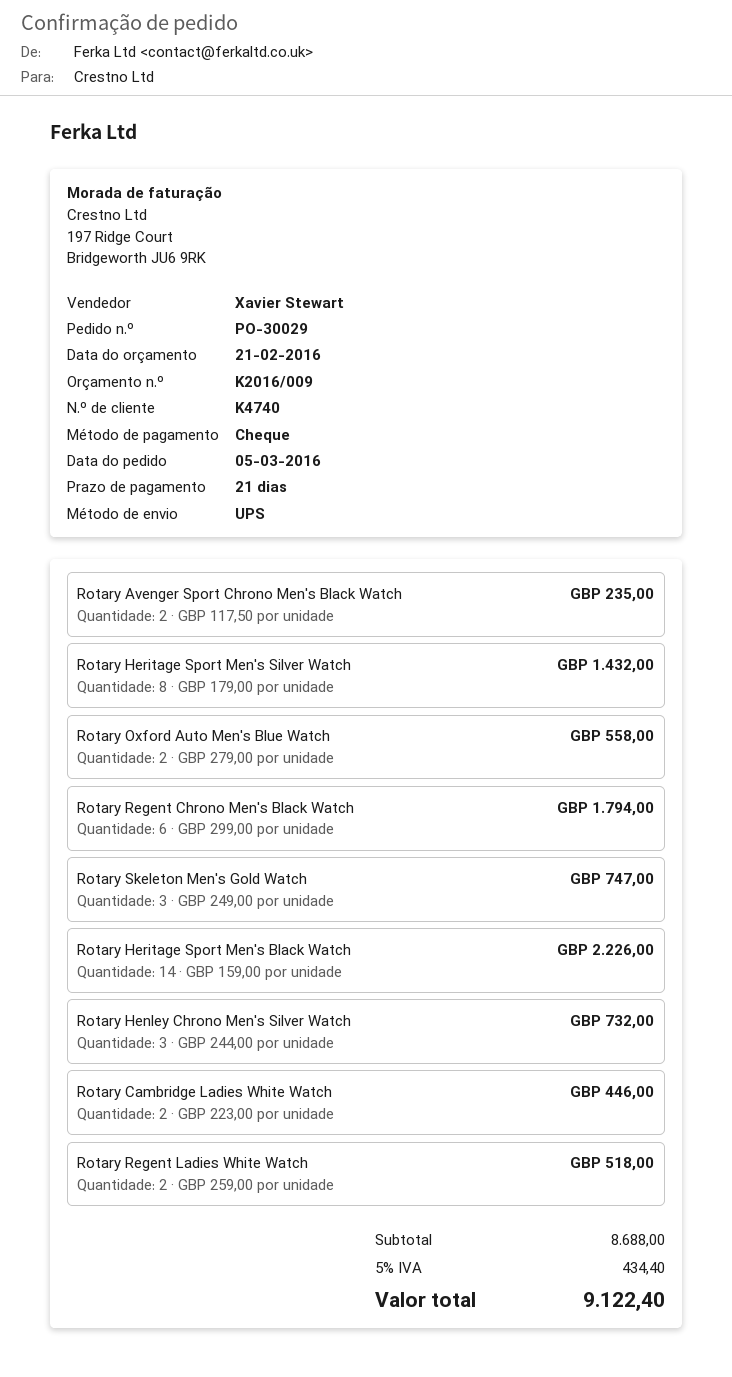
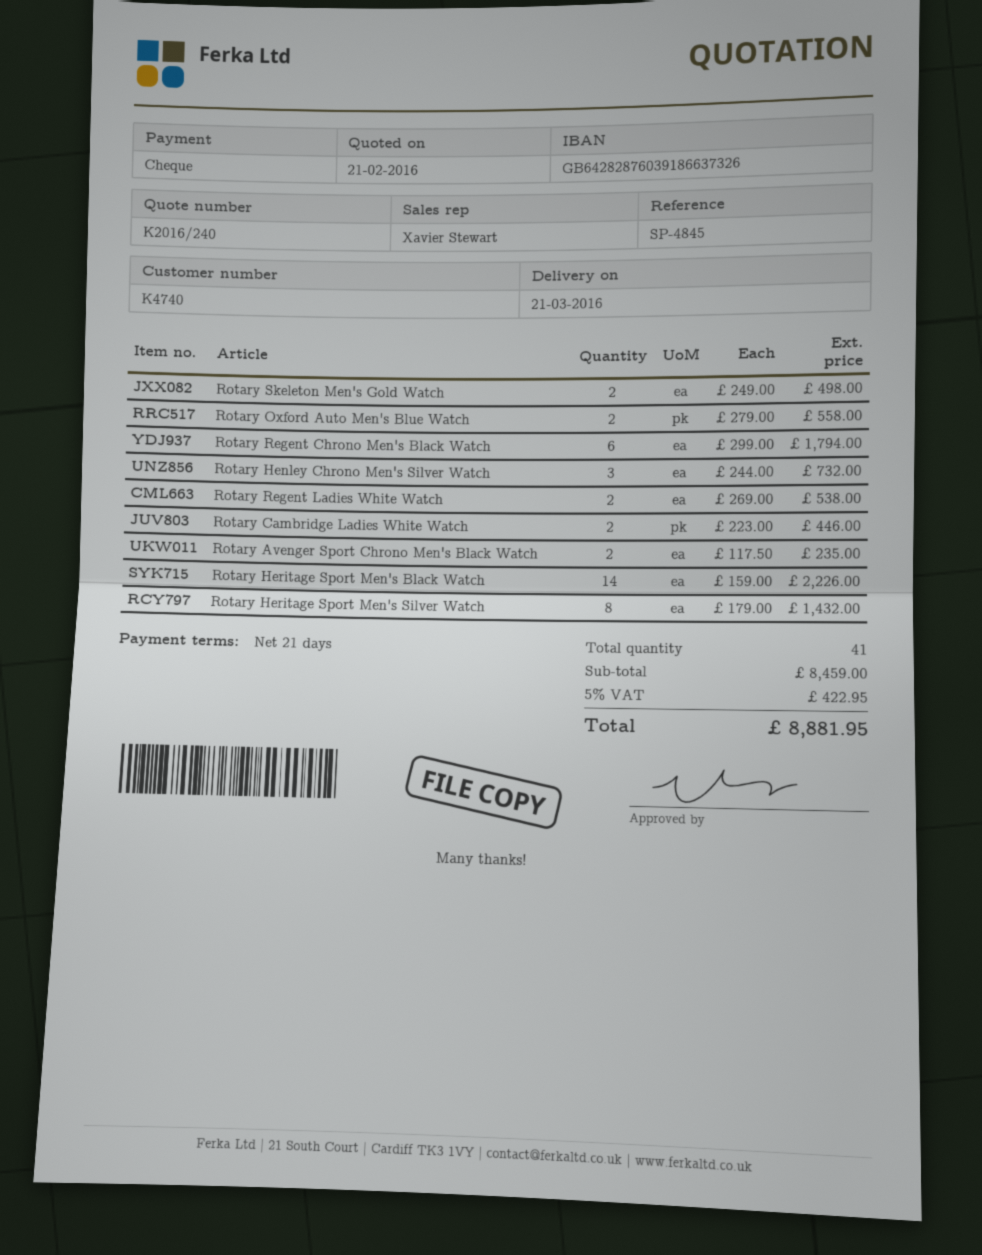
quote number: K2016/009 -> K2016/240
Rotary Skeleton Men's Gold Watch: 3 x 249.00 = 747.00 -> 2 x 249.00 = 498.00
Rotary Regent Ladies White Watch: 2 x 259.00 = 518.00 -> 2 x 269.00 = 538.00
subtotal: 8688.00 -> 8459.00
tax: 5% = 434.40 -> 5% = 422.95
total: 9122.40 -> 8881.95

